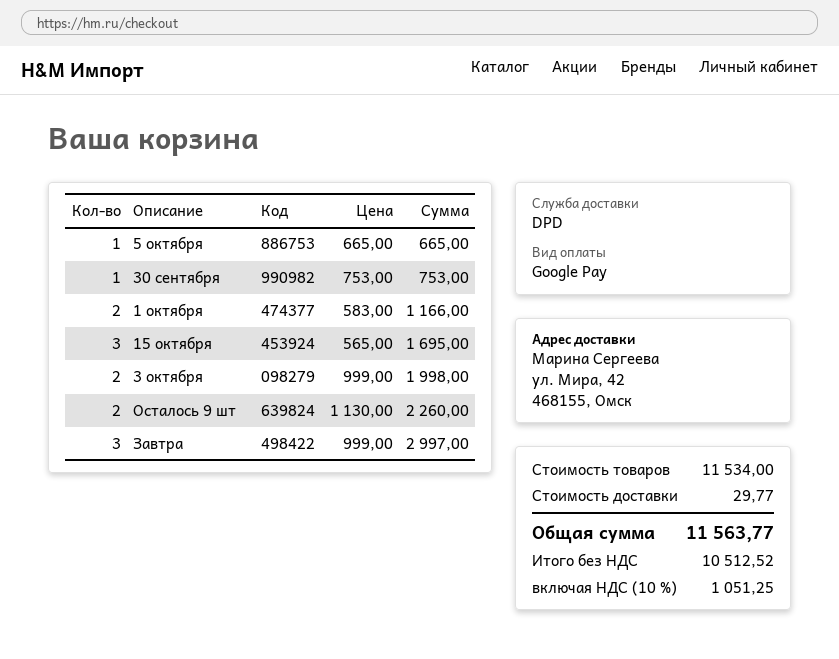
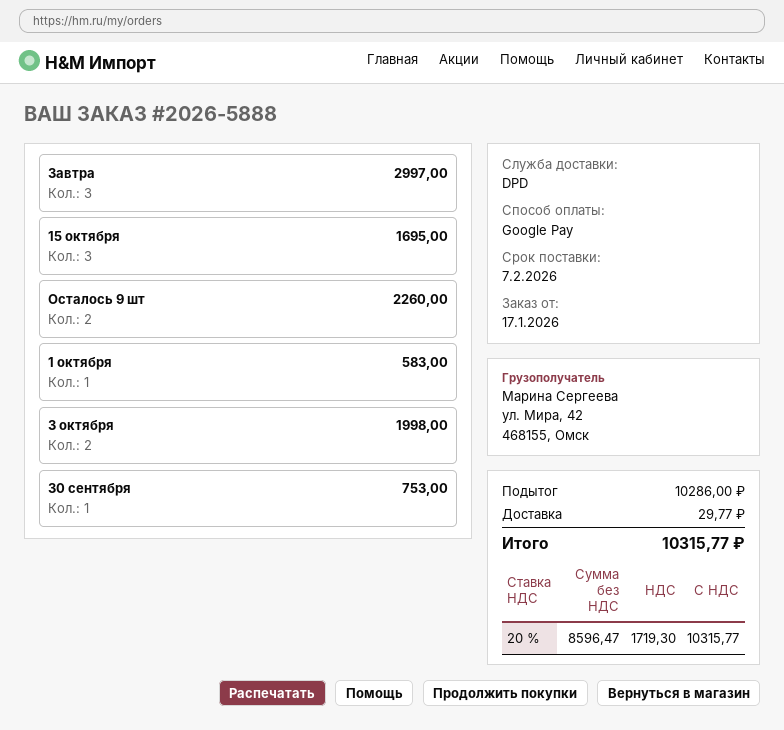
5 октября: 1 for 665.00 -> none
1 октября: 2 for 1166.00 -> 1 for 583.00
subtotal: 11534.00 -> 10286.00
net: 10512.52 -> 8596.47
tax: 10% = 1051.25 -> 20% = 1719.30
total: 11563.77 -> 10315.77

